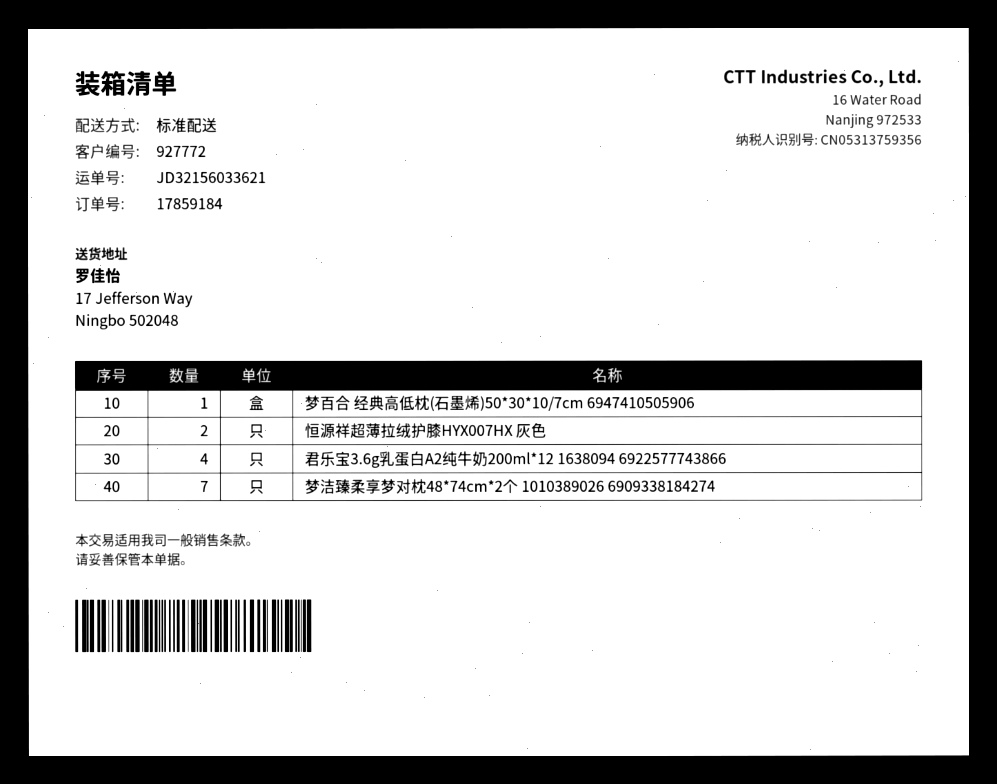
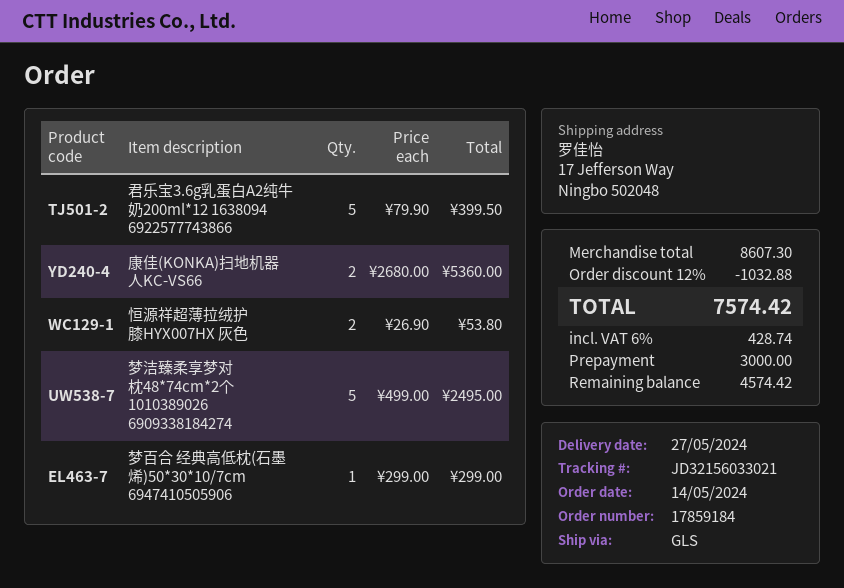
shipping method: standard -> GLS
tracking number: JD32156033621 -> JD32156033021
君乐宝3.6g乳蛋白A2纯牛奶200ml*12 1638094 6922577743866: 4 -> 5
梦洁臻柔享梦对枕48*74cm*2个 1010389026 6909338184274: 7 -> 5
康佳(KONKA)扫地机器人KC-VS66: none -> 2

